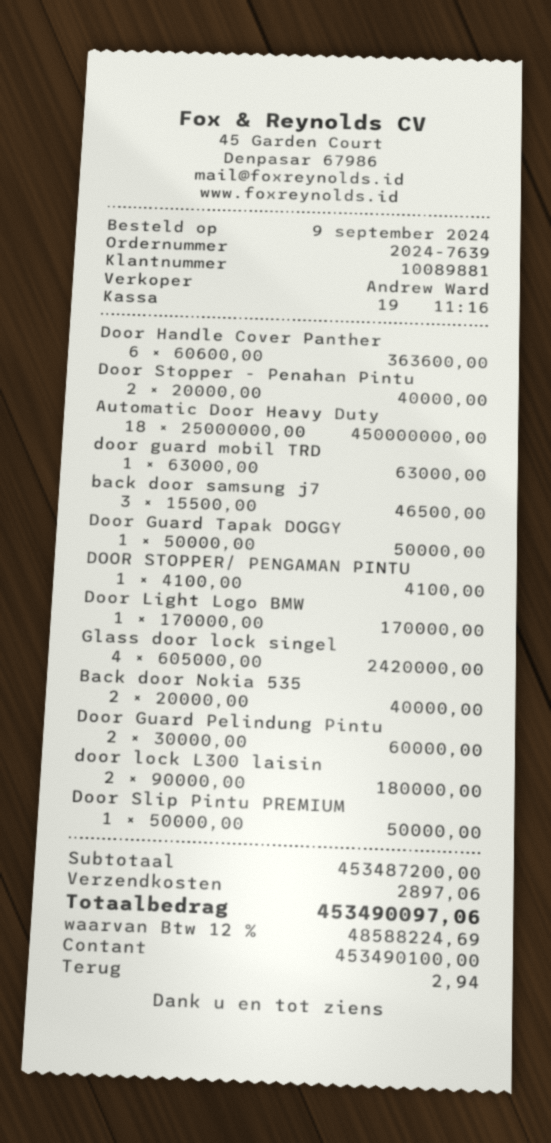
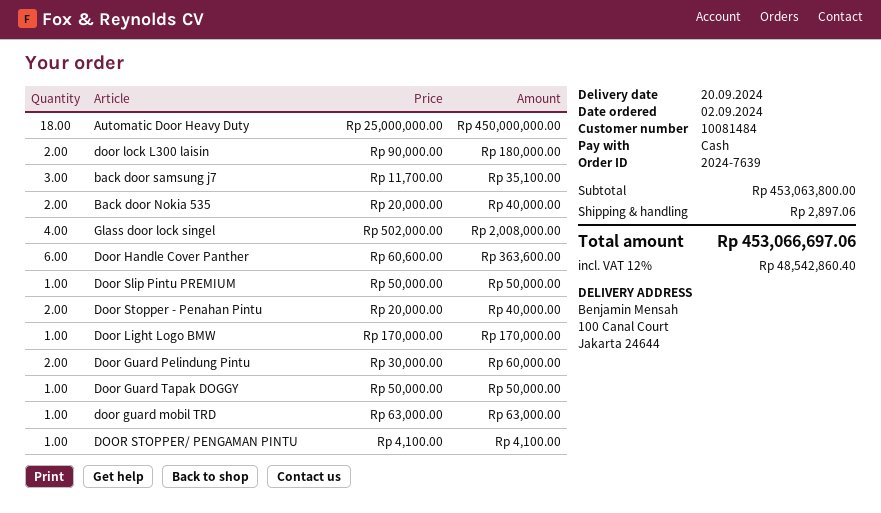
order date: 2024-09-09 -> 2024-09-02
customer number: 10089881 -> 10081484
back door samsung j7: 3 x 15500.00 = 46500.00 -> 3 x 11700.00 = 35100.00
Glass door lock singel: 4 x 605000.00 = 2420000.00 -> 4 x 502000.00 = 2008000.00
subtotal: 453487200.00 -> 453063800.00
tax: 12% = 48588224.69 -> 12% = 48542860.40
total: 453490097.06 -> 453066697.06

